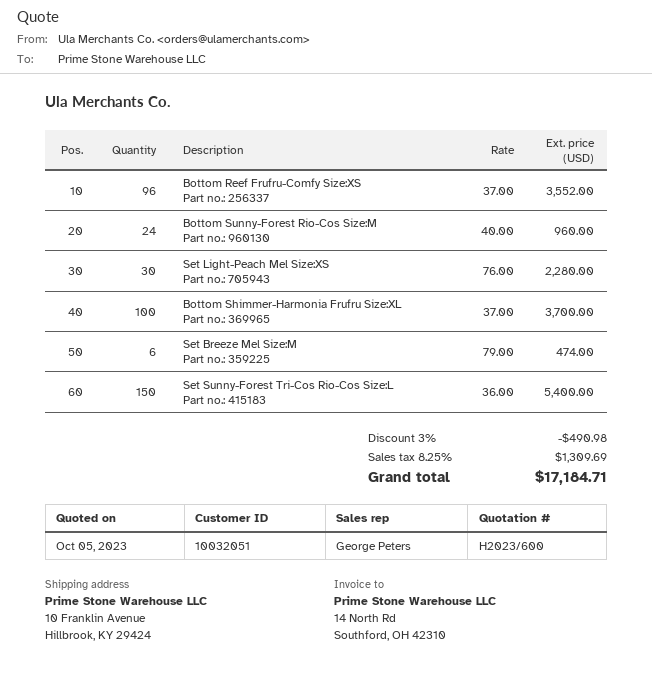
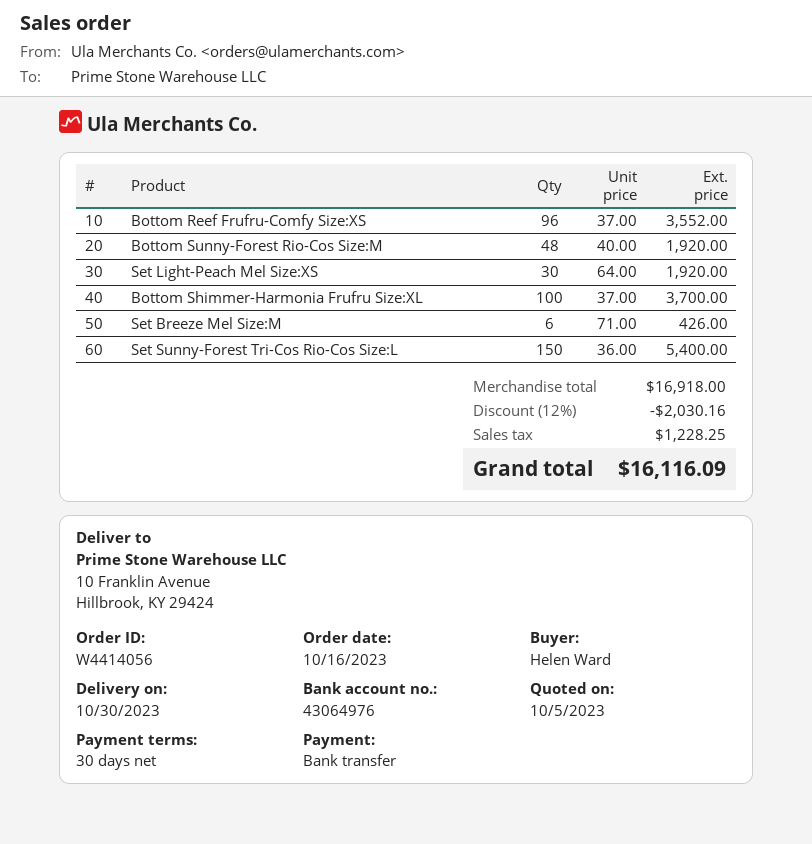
Bottom Sunny-Forest Rio-Cos Size:M: 24 x 40.00 = 960.00 -> 48 x 40.00 = 1920.00
Set Light-Peach Mel Size:XS: 30 x 76.00 = 2280.00 -> 30 x 64.00 = 1920.00
Set Breeze Mel Size:M: 6 x 79.00 = 474.00 -> 6 x 71.00 = 426.00
discount: 3% = 490.98 -> 12% = 2030.16
tax: 1309.69 -> 1228.25
total: 17184.71 -> 16116.09

